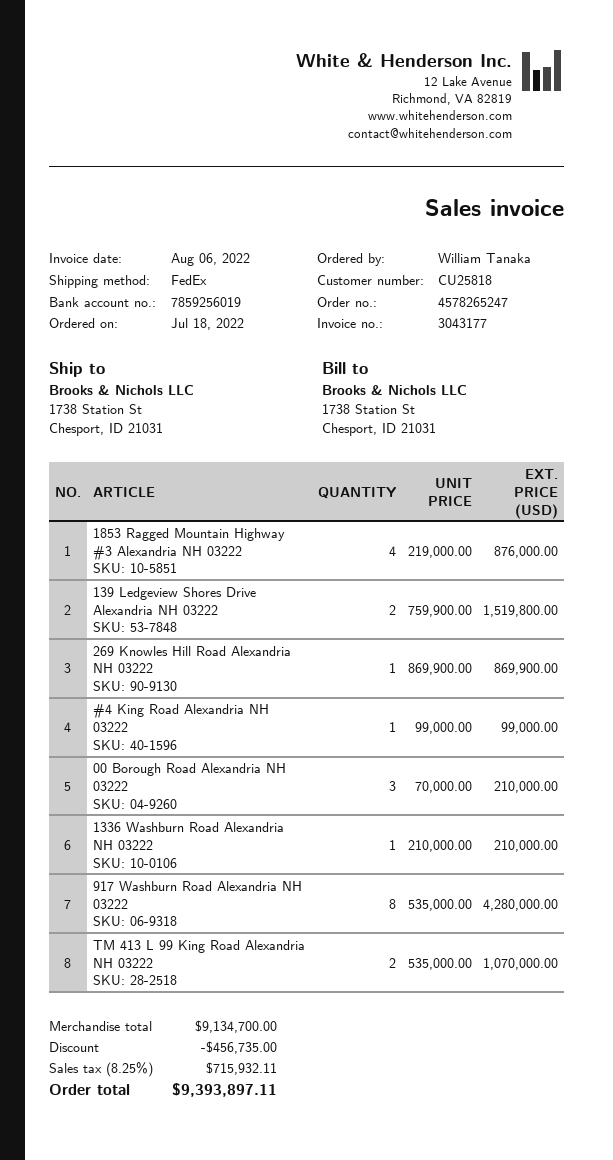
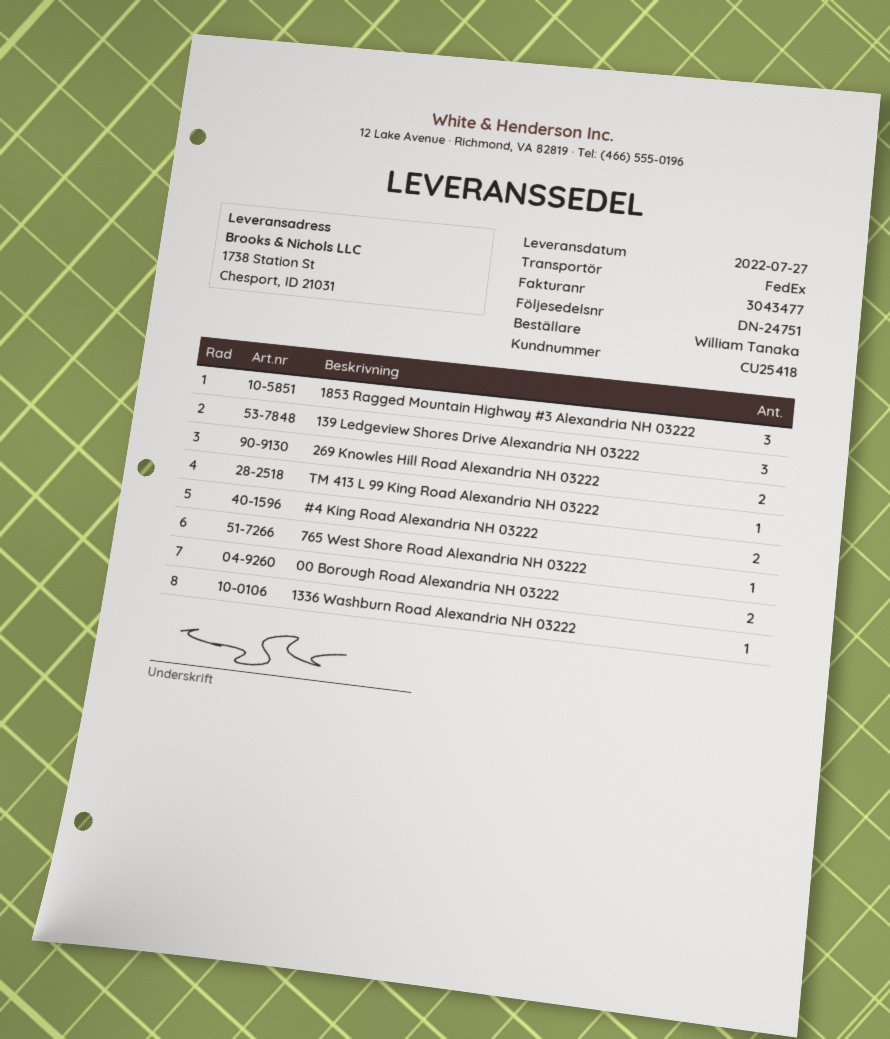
invoice number: 3043177 -> 3043477
customer number: CU25818 -> CU25418
1853 Ragged Mountain Highway #3 Alexandria NH 03222: 4 -> 3
139 Ledgeview Shores Drive Alexandria NH 03222: 2 -> 3
269 Knowles Hill Road Alexandria NH 03222: 1 -> 2
#4 King Road Alexandria NH 03222: 1 -> 2
00 Borough Road Alexandria NH 03222: 3 -> 2
917 Washburn Road Alexandria NH 03222: 8 -> none
TM 413 L 99 King Road Alexandria NH 03222: 2 -> 1
765 West Shore Road Alexandria NH 03222: none -> 1

